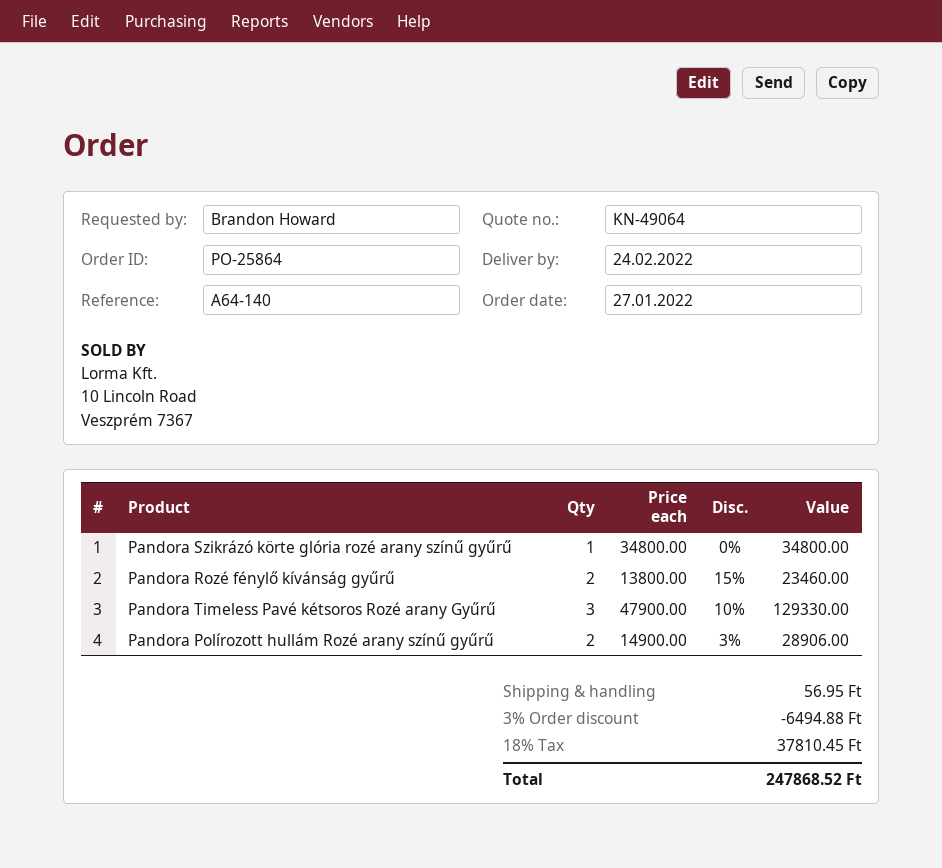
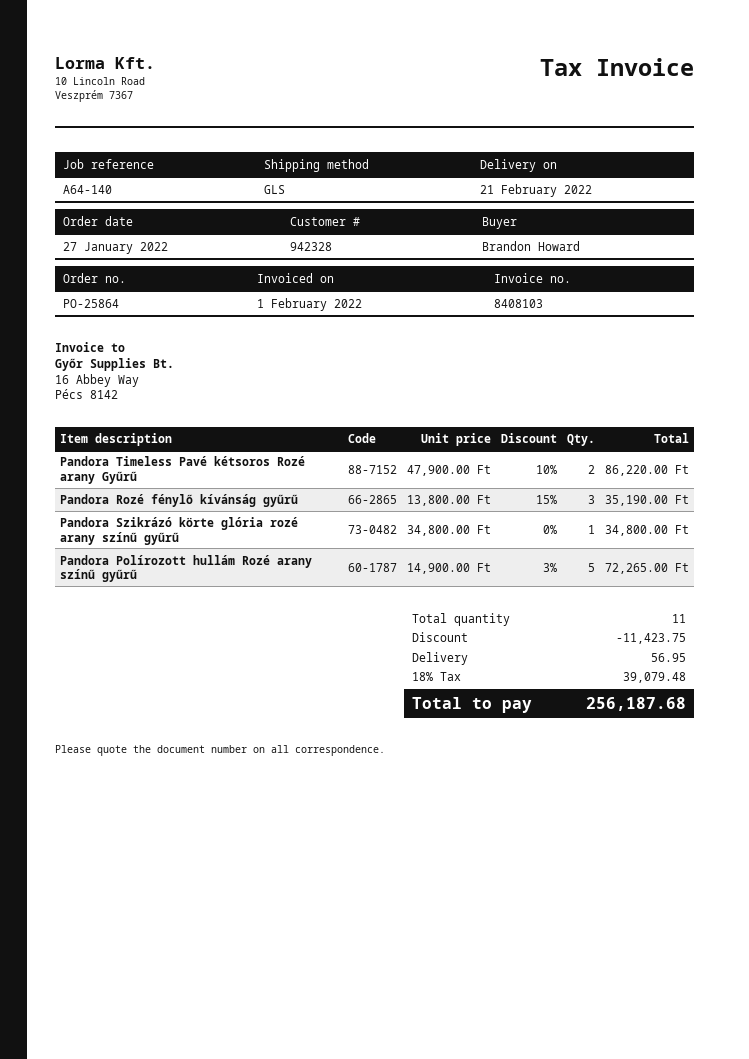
delivery date: 2022-02-24 -> 2022-02-21
Pandora Rozé fénylő kívánság gyűrű: 2 x 13800.00 - 15% = 23460.00 -> 3 x 13800.00 - 15% = 35190.00
Pandora Timeless Pavé kétsoros Rozé arany Gyűrű: 3 x 47900.00 - 10% = 129330.00 -> 2 x 47900.00 - 10% = 86220.00
Pandora Polírozott hullám Rozé arany színű gyűrű: 2 x 14900.00 - 3% = 28906.00 -> 5 x 14900.00 - 3% = 72265.00
discount: 6494.88 -> 11423.75
tax: 18% = 37810.45 -> 18% = 39079.48
total: 247868.52 -> 256187.68

